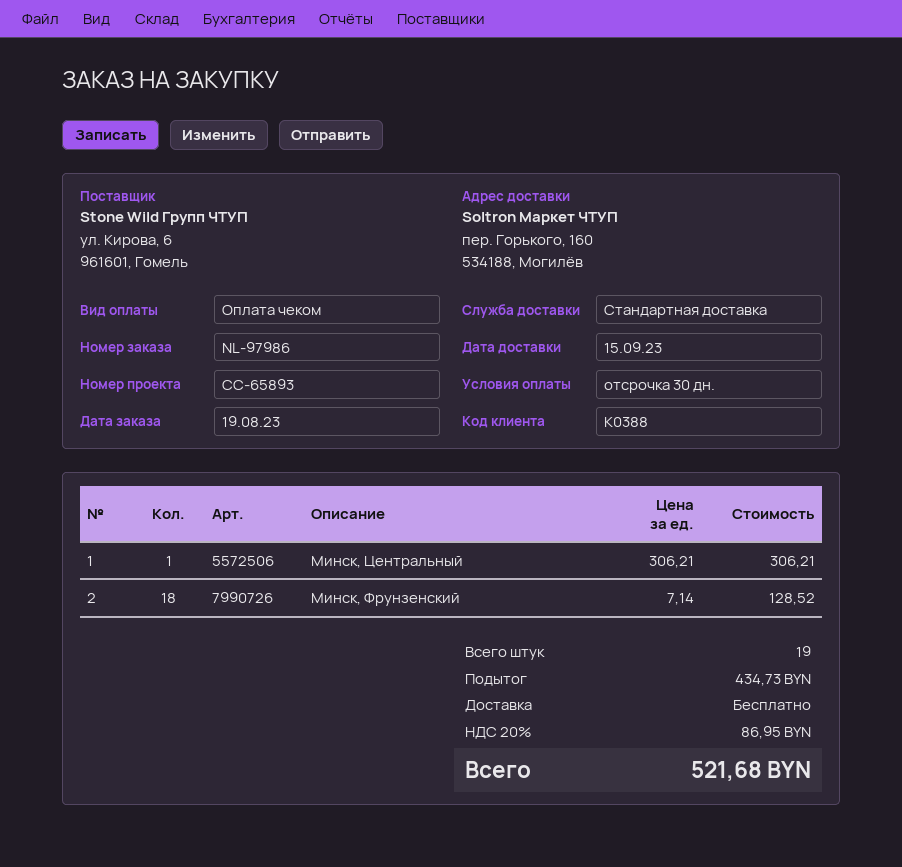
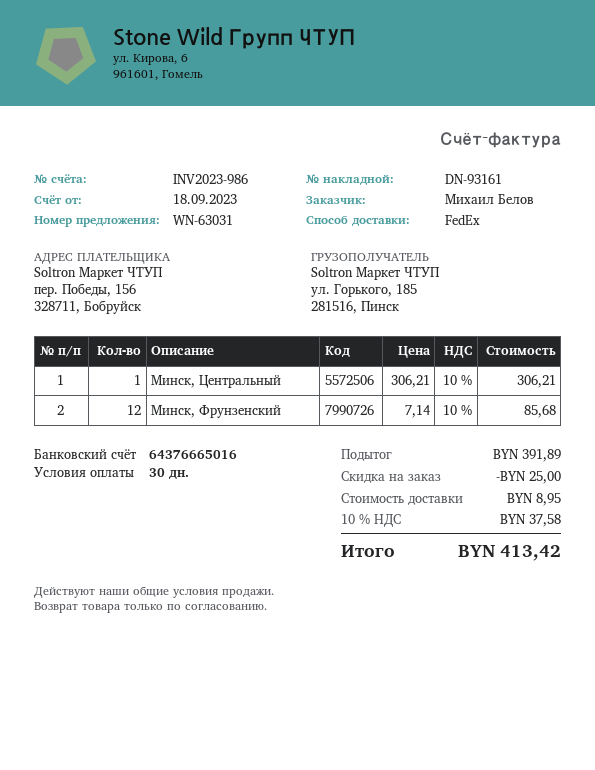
shipping method: standard -> FedEx
ship to: пер. Горького, 160, 534188, Могилёв -> ул. Горького, 185, 281516, Пинск
Минск, Фрунзенский: 18 x 7.14 = 128.52 -> 12 x 7.14 = 85.68
subtotal: 434.73 -> 391.89
discount: none -> 25.00
shipping: 0.00 -> 8.95
tax: 20% = 86.95 -> 10% = 37.58
total: 521.68 -> 413.42

